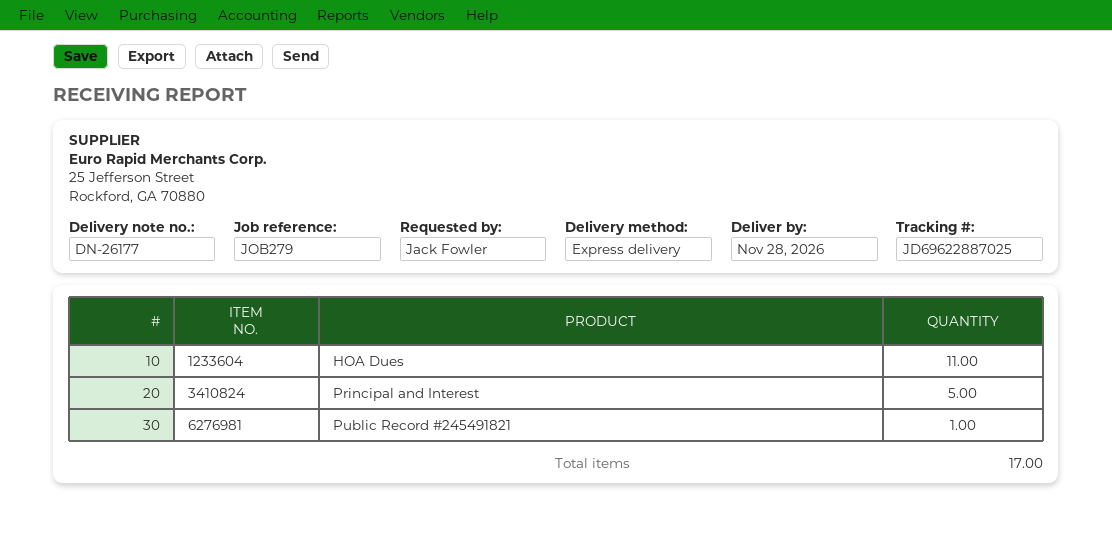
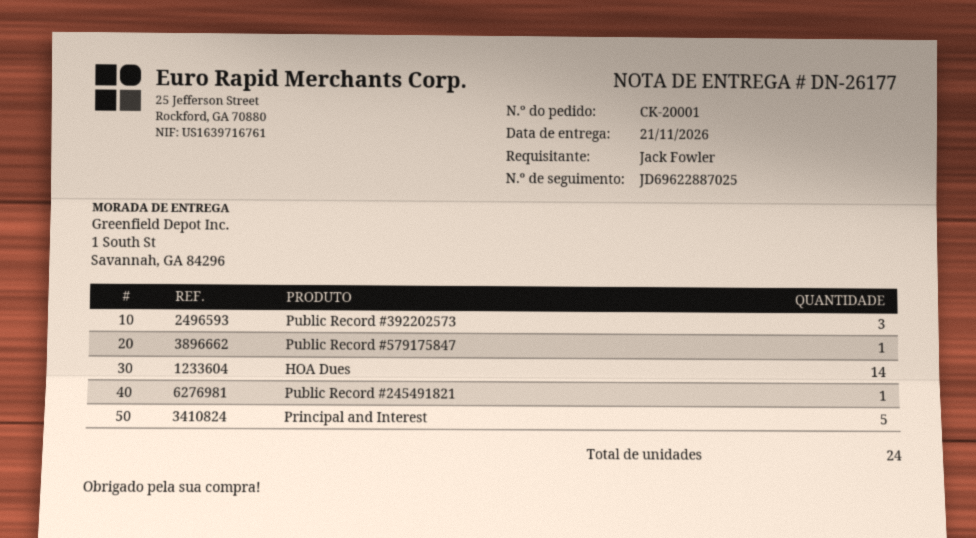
delivery date: 2026-11-28 -> 2026-11-21
HOA Dues: 11 -> 14
Public Record #392202573: none -> 3
Public Record #579175847: none -> 1
total quantity: 17 -> 24

